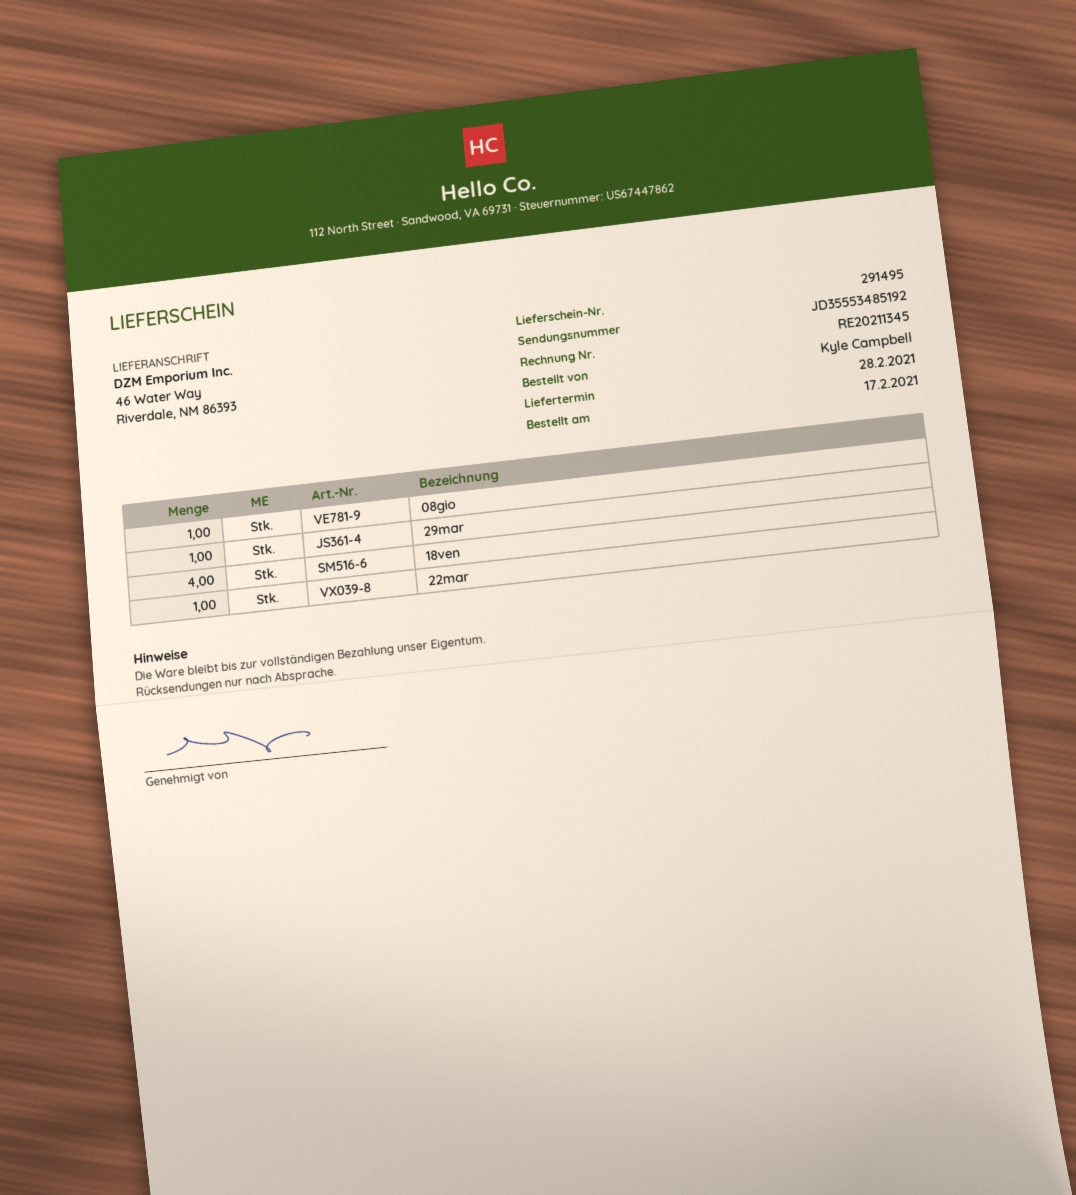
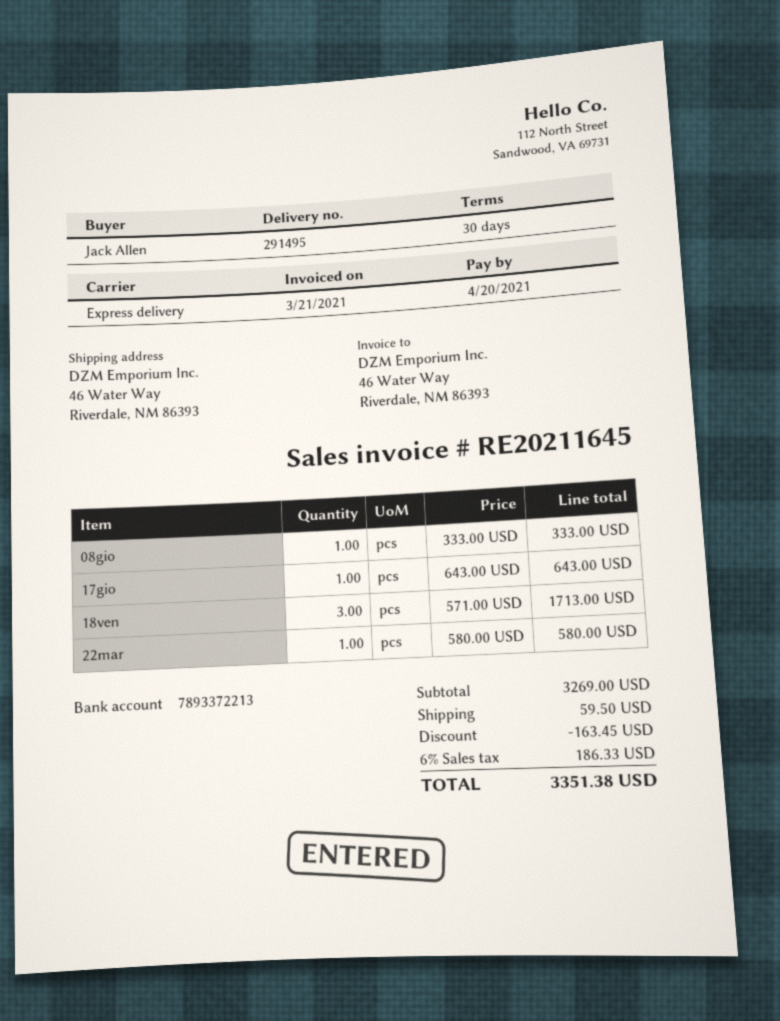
invoice number: RE20211345 -> RE20211645
ordered by: Kyle Campbell -> Jack Allen
29mar: 1 -> none
18ven: 4 -> 3
17gio: none -> 1

